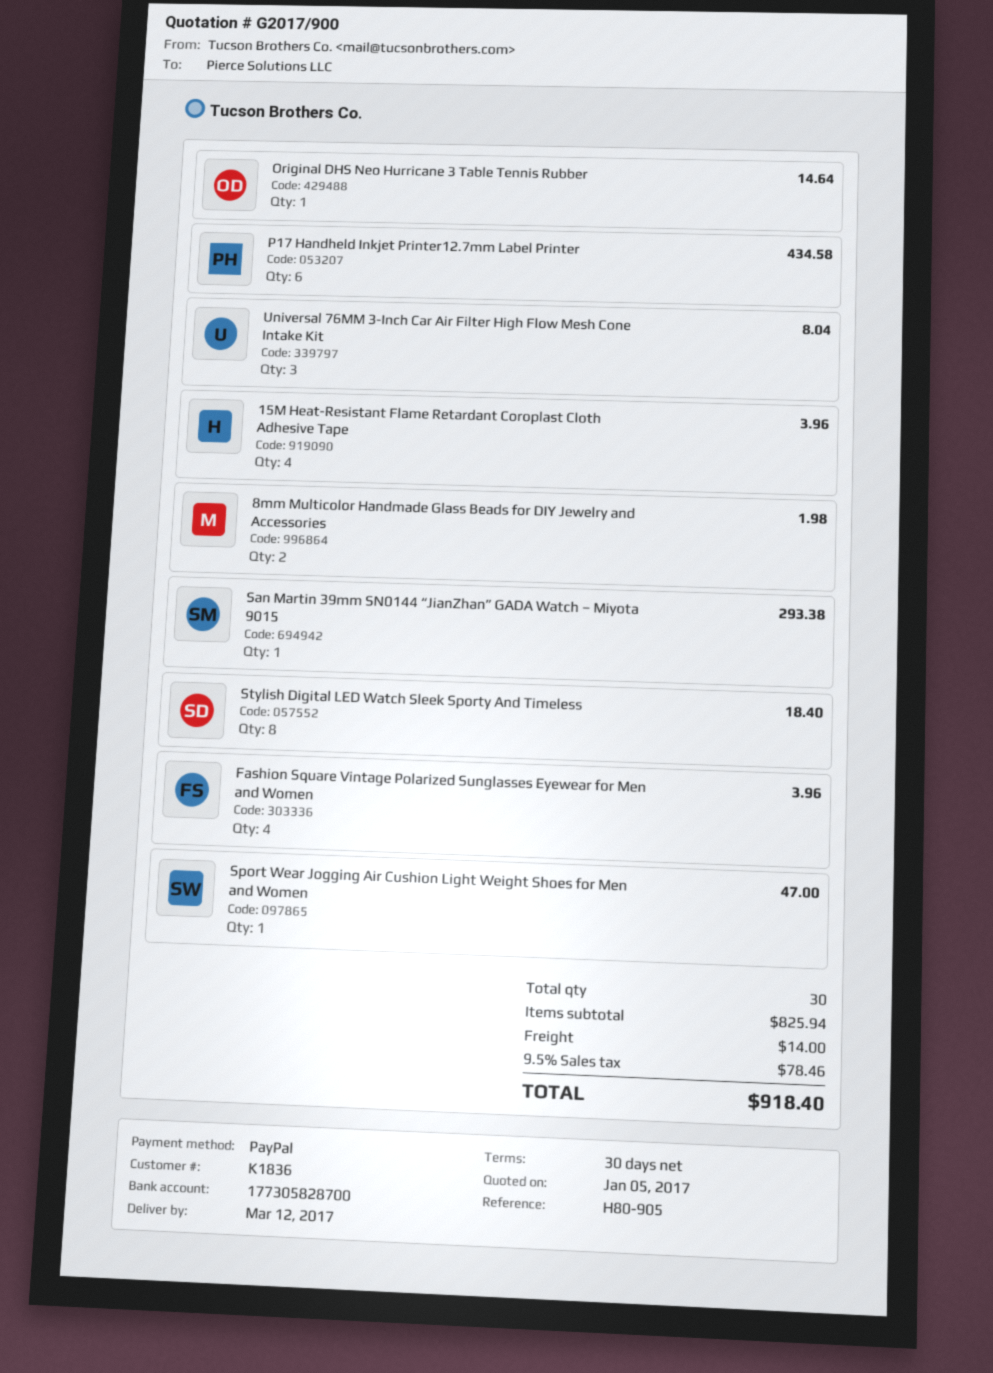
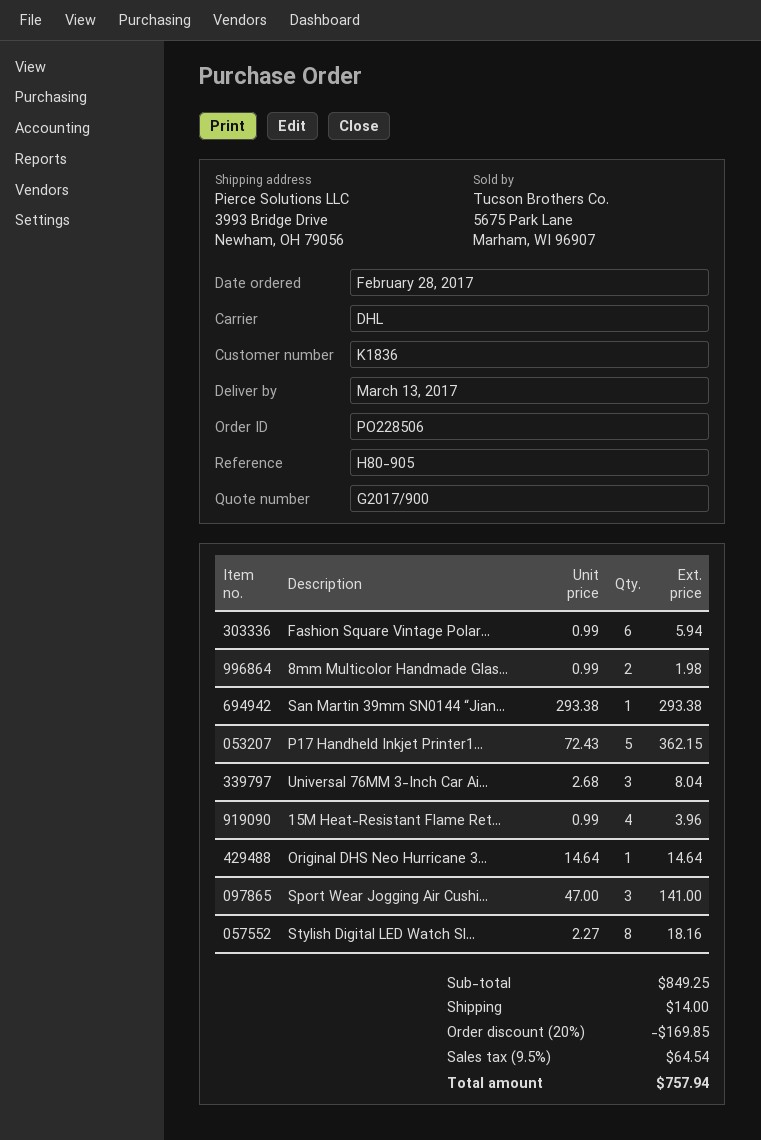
delivery date: 2017-03-12 -> 2017-03-13
P17 Handheld Inkjet Printer12.7mm Label Printer: 6 for 434.58 -> 5 for 362.15
Stylish Digital LED Watch Sleek Sporty And Timeless: 8 for 18.40 -> 8 for 18.16
Fashion Square Vintage Polarized Sunglasses Eyewear for Men and Women: 4 for 3.96 -> 6 for 5.94
Sport Wear Jogging Air Cushion Light Weight Shoes for Men and Women: 1 for 47.00 -> 3 for 141.00
subtotal: 825.94 -> 849.25
discount: none -> 20% = 169.85
tax: 9.5% = 78.46 -> 9.5% = 64.54
total: 918.40 -> 757.94

